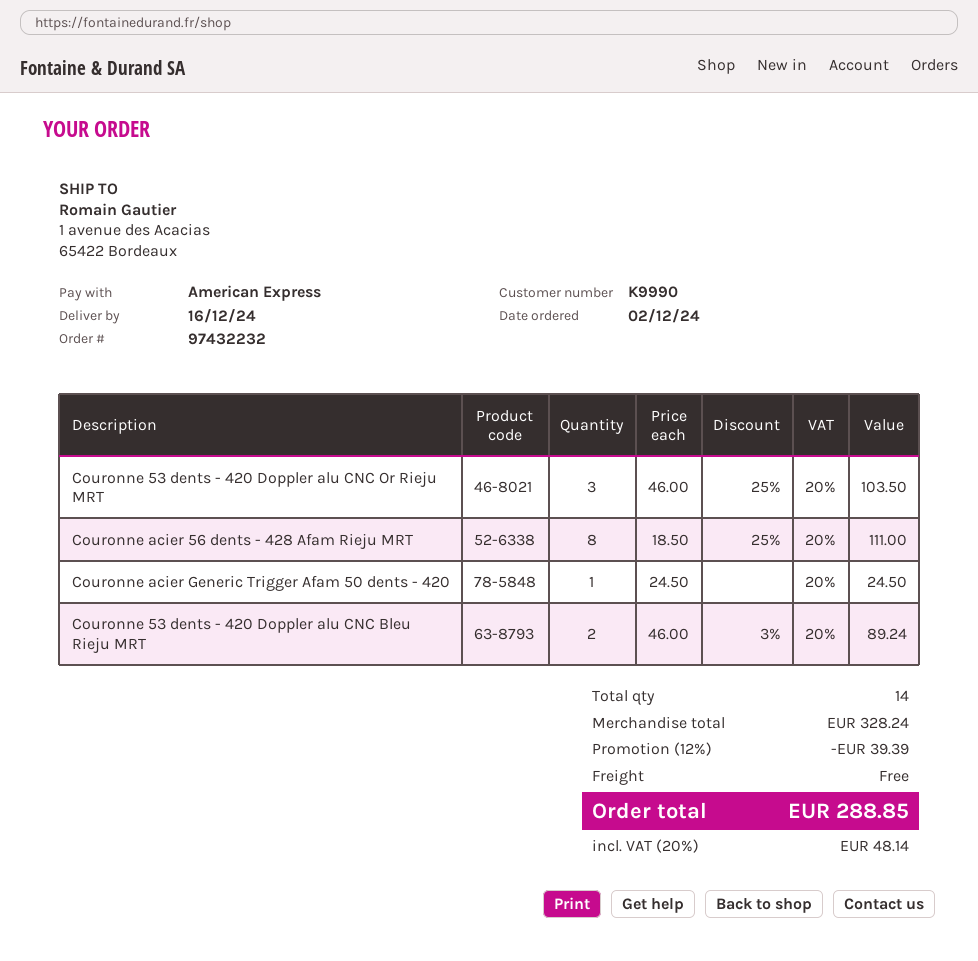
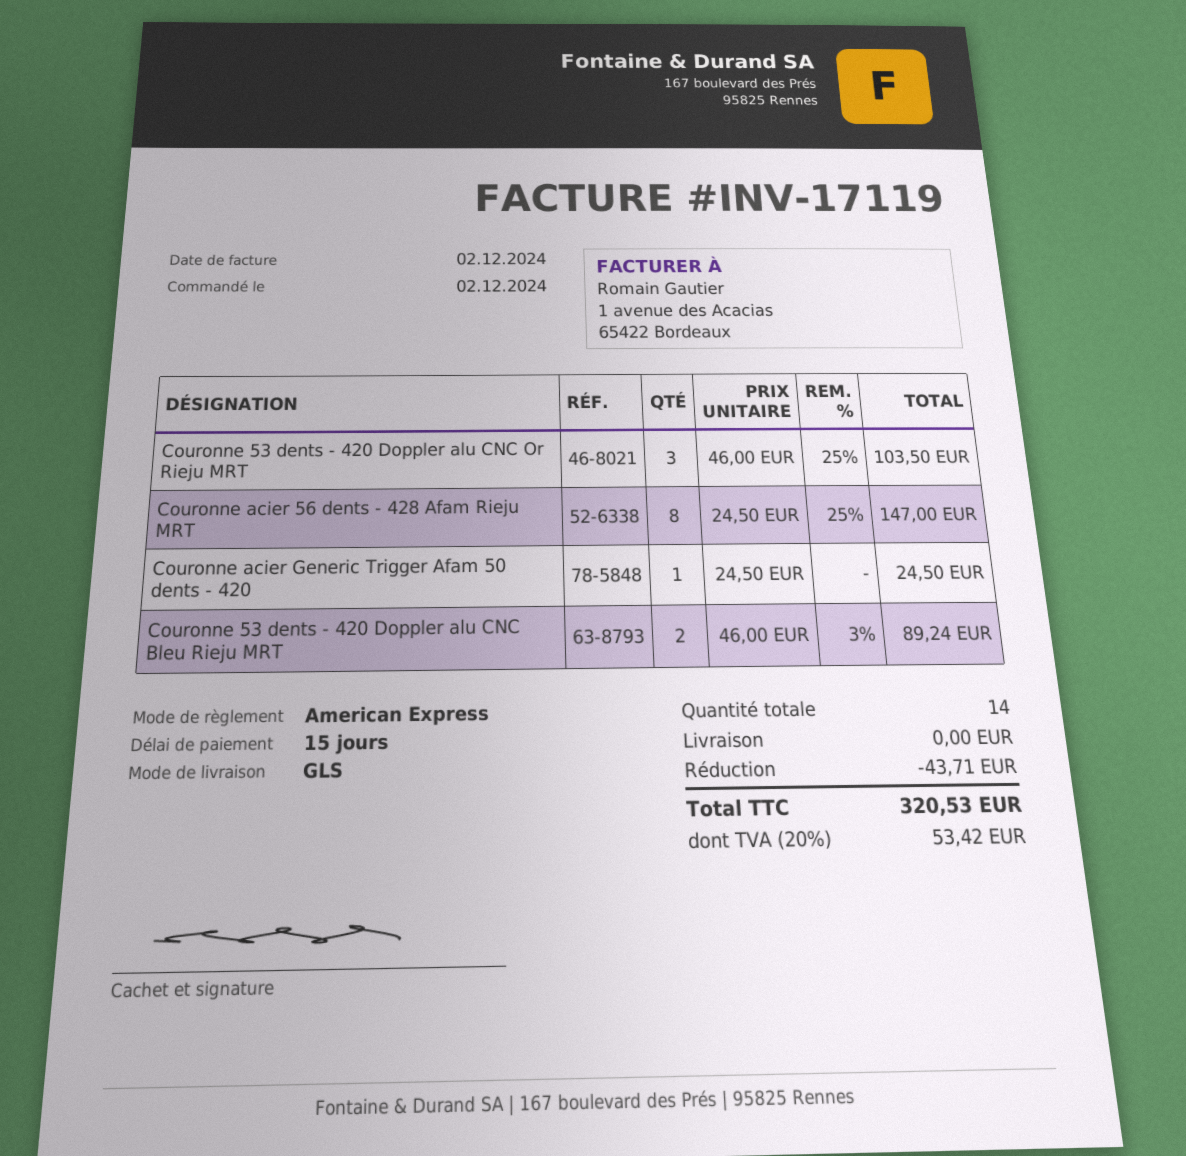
Couronne acier 56 dents - 428 Afam Rieju MRT: 8 x 18.50 - 25% = 111.00 -> 8 x 24.50 - 25% = 147.00
discount: 39.39 -> 43.71
tax: 20% = 48.14 -> 20% = 53.42
total: 288.85 -> 320.53

